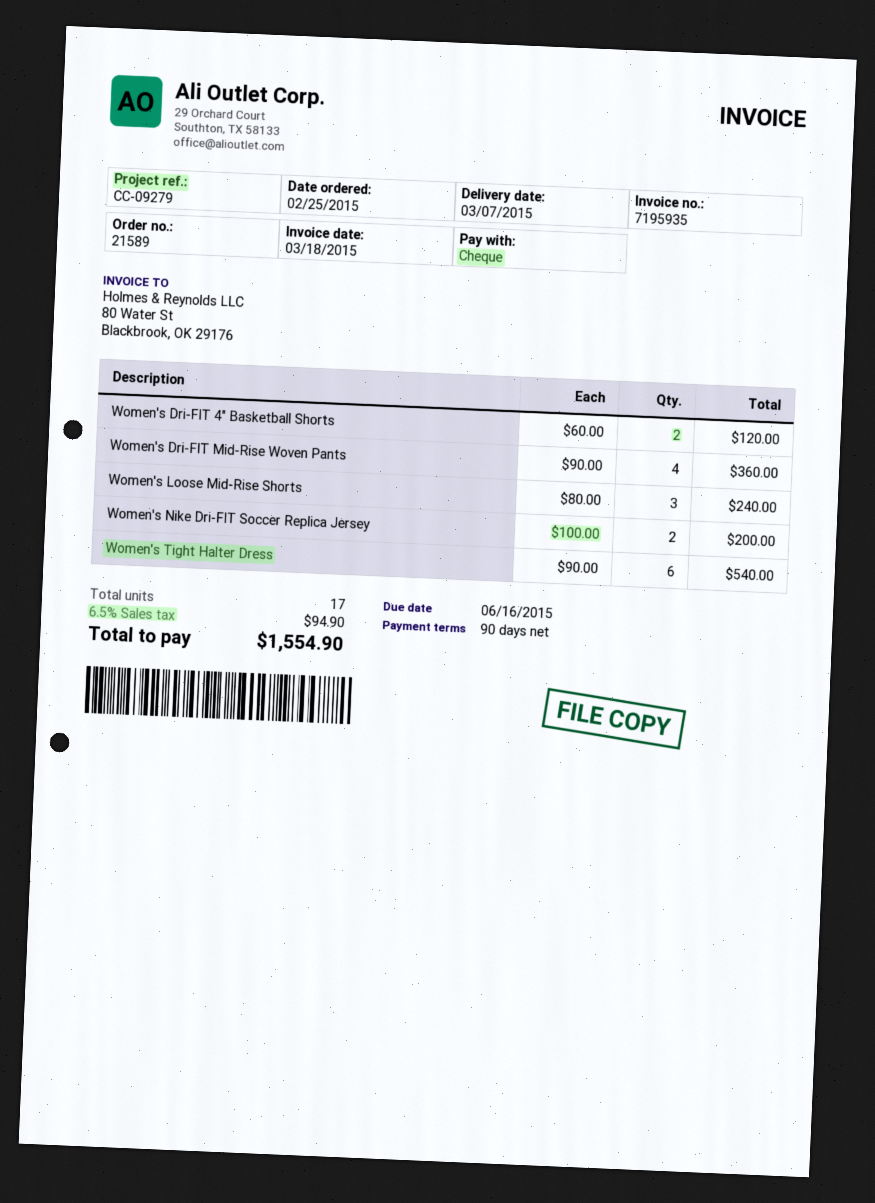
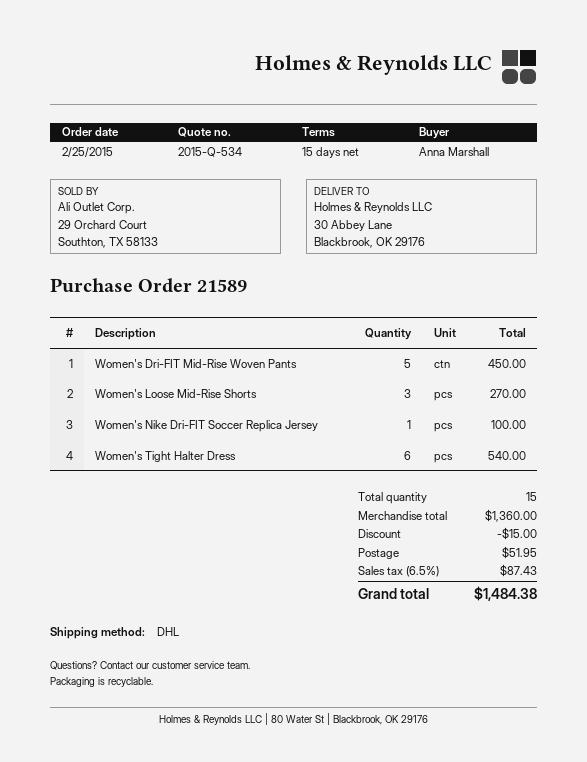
payment terms: 90 days -> 15 days
Women's Dri-FIT 4" Basketball Shorts: 2 for 120.00 -> none
Women's Dri-FIT Mid-Rise Woven Pants: 4 for 360.00 -> 5 for 450.00
Women's Loose Mid-Rise Shorts: 3 for 240.00 -> 3 for 270.00
Women's Nike Dri-FIT Soccer Replica Jersey: 2 for 200.00 -> 1 for 100.00
total quantity: 17 -> 15
discount: none -> 15.00
shipping: none -> 51.95
tax: 6.5% = 94.90 -> 6.5% = 87.43
total: 1554.90 -> 1484.38

